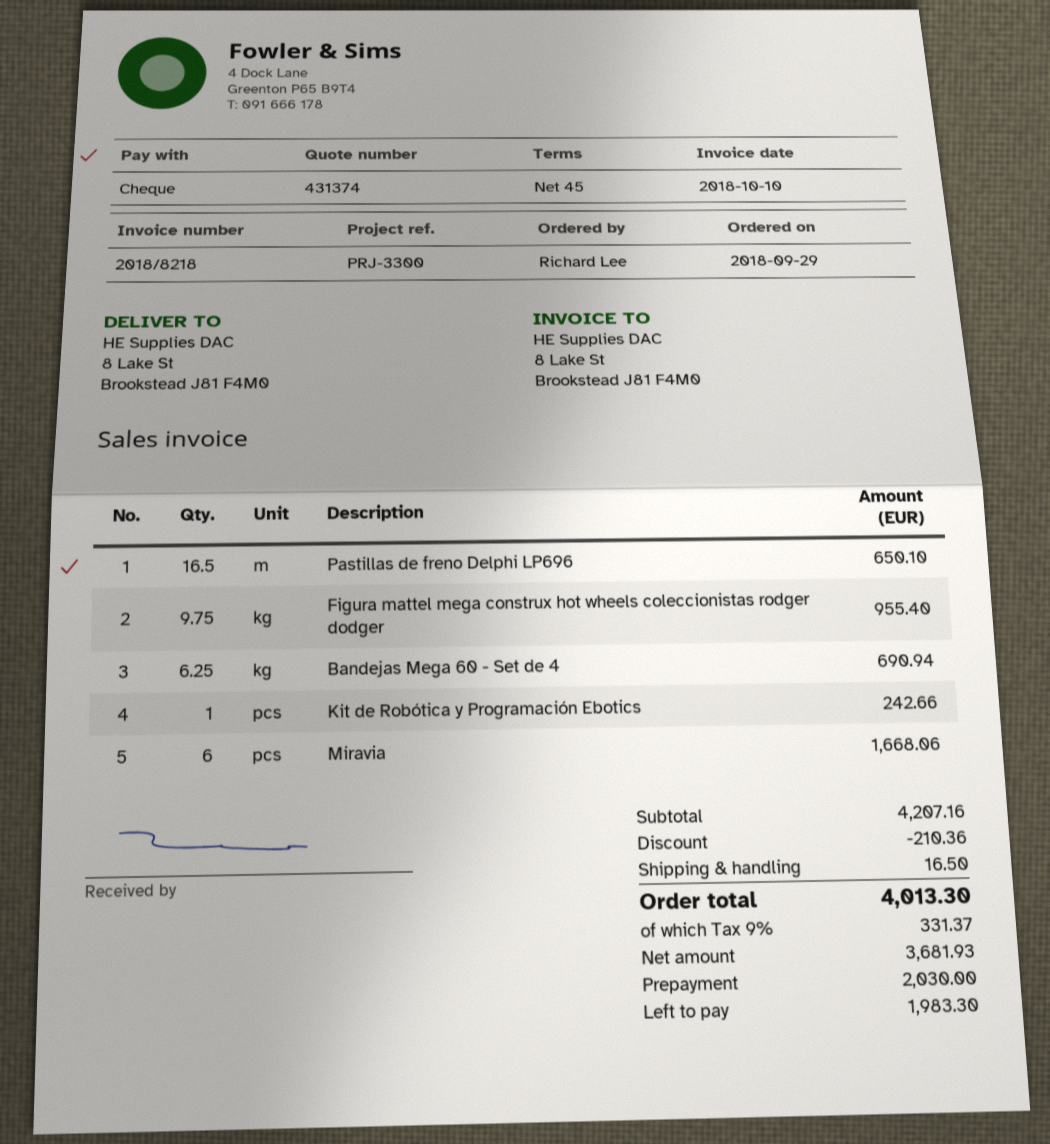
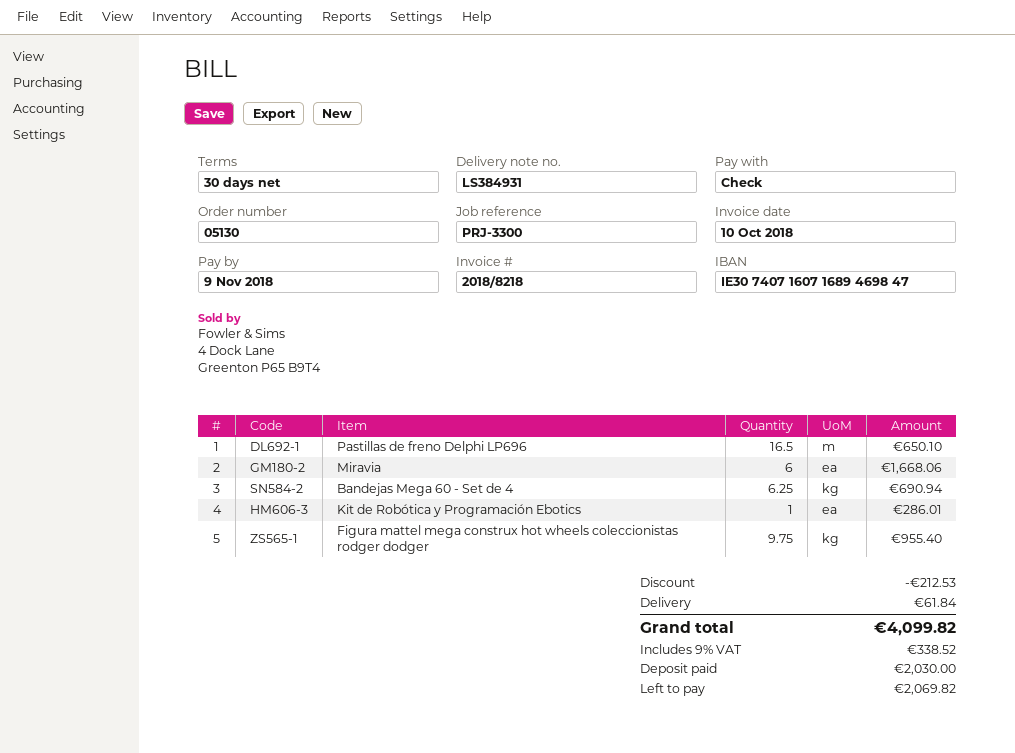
payment terms: 45 days -> 30 days
Kit de Robótica y Programación Ebotics: 1 for 242.66 -> 1 for 286.01
discount: 210.36 -> 212.53
shipping: 16.50 -> 61.84
tax: 9% = 331.37 -> 9% = 338.52
total: 4013.30 -> 4099.82
balance: 1983.30 -> 2069.82

